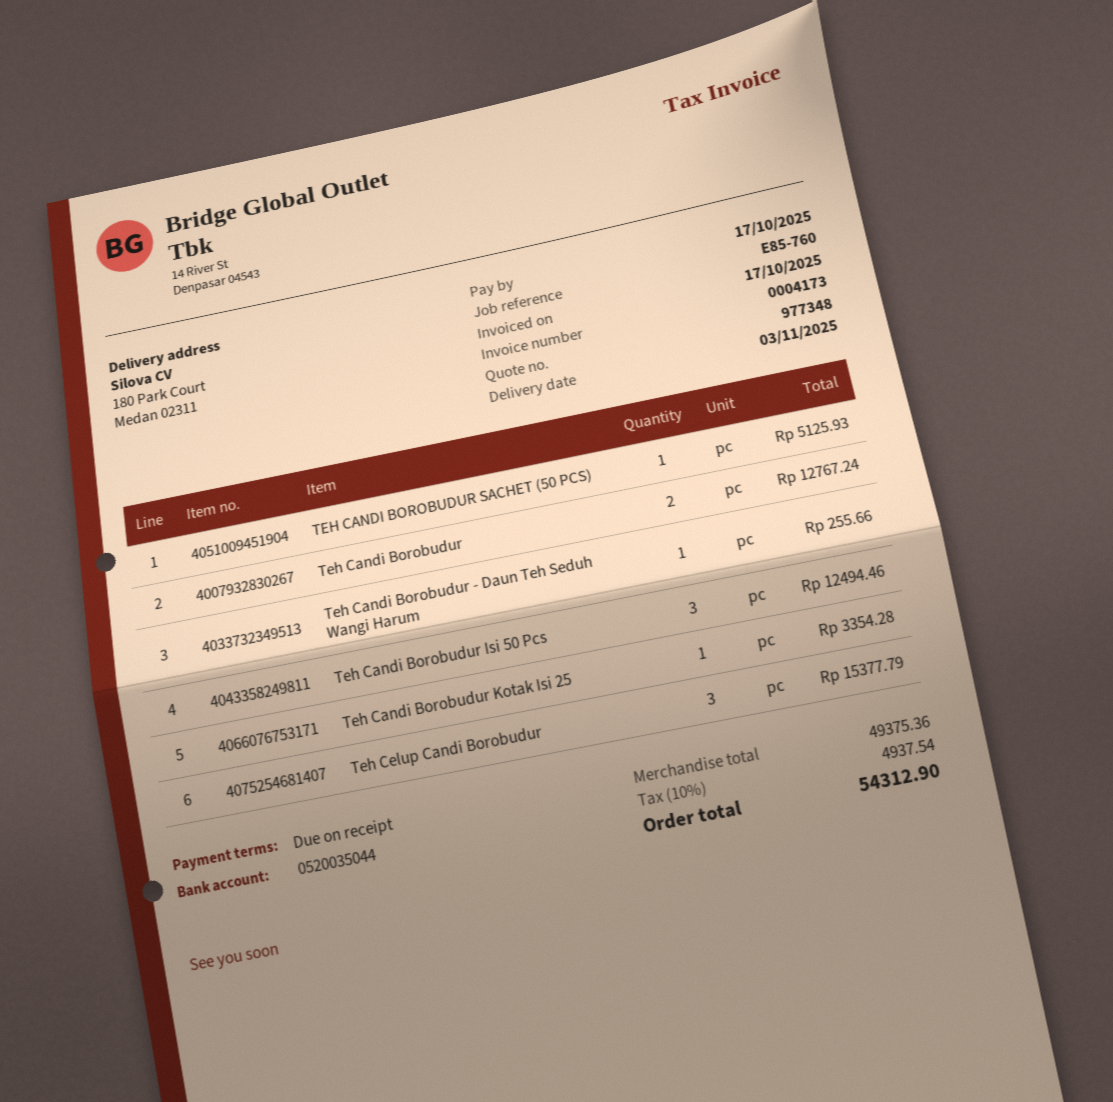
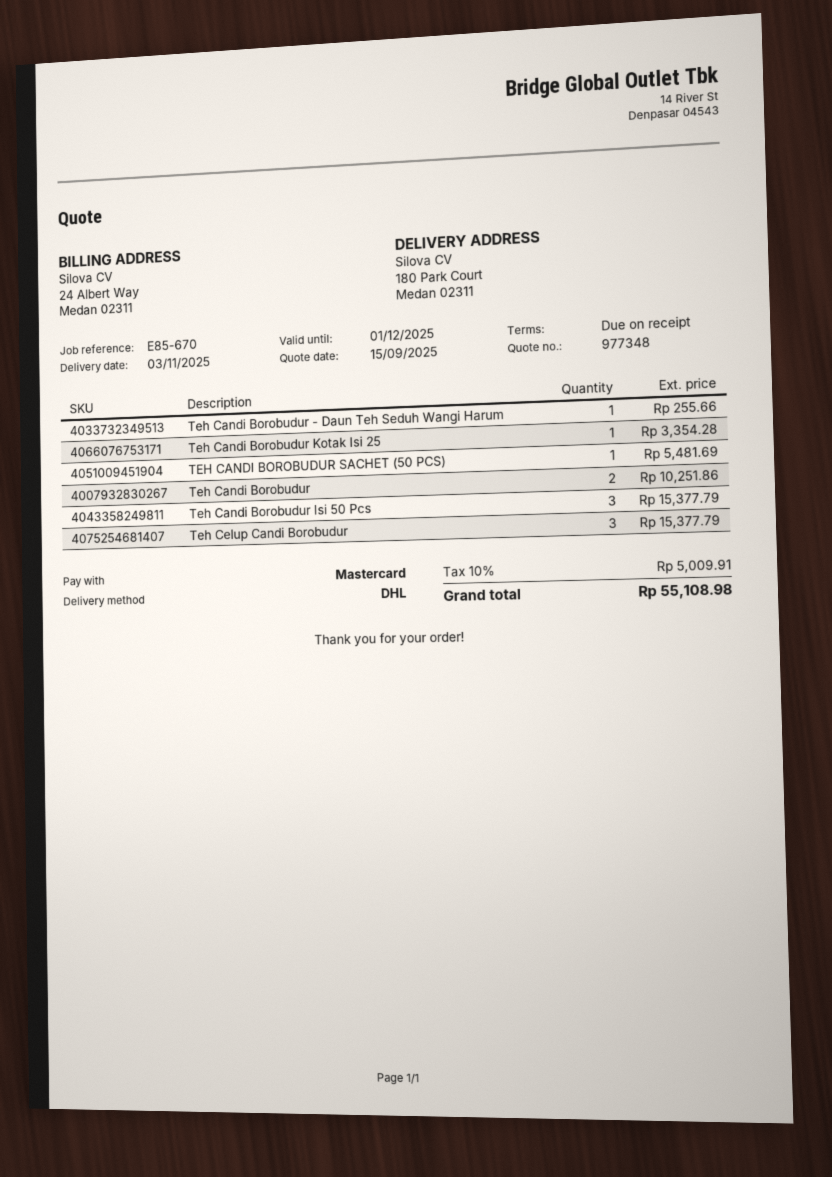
reference: E85-760 -> E85-670
TEH CANDI BOROBUDUR SACHET (50 PCS): 1 for 5125.93 -> 1 for 5481.69
Teh Candi Borobudur: 2 for 12767.24 -> 2 for 10251.86
Teh Candi Borobudur Isi 50 Pcs: 3 for 12494.46 -> 3 for 15377.79
tax: 10% = 4937.54 -> 10% = 5009.91
total: 54312.90 -> 55108.98

